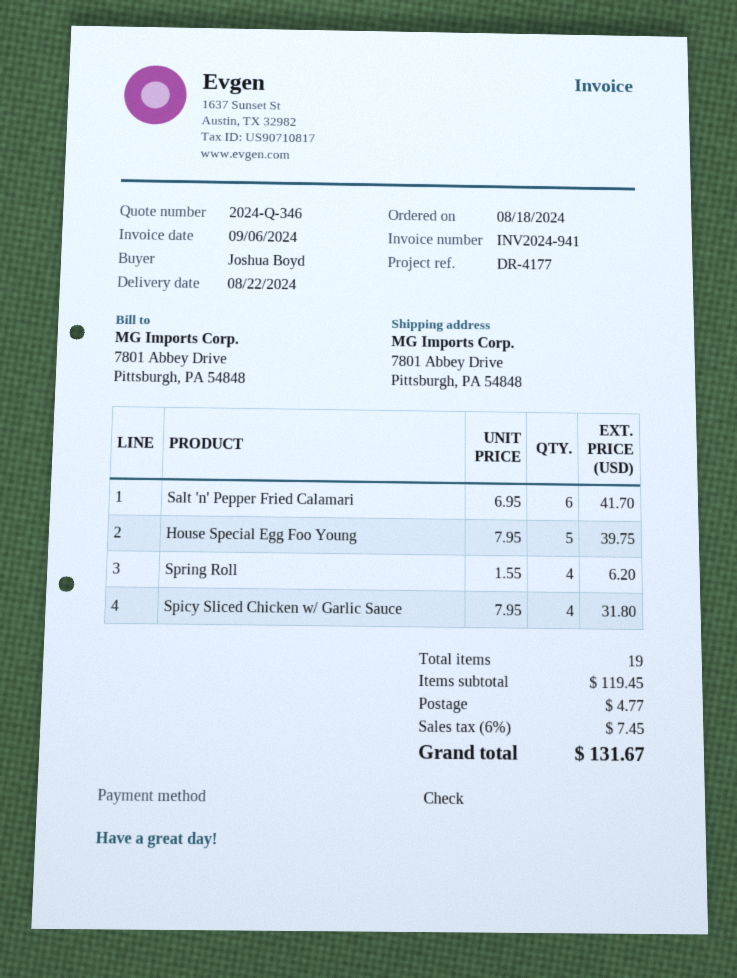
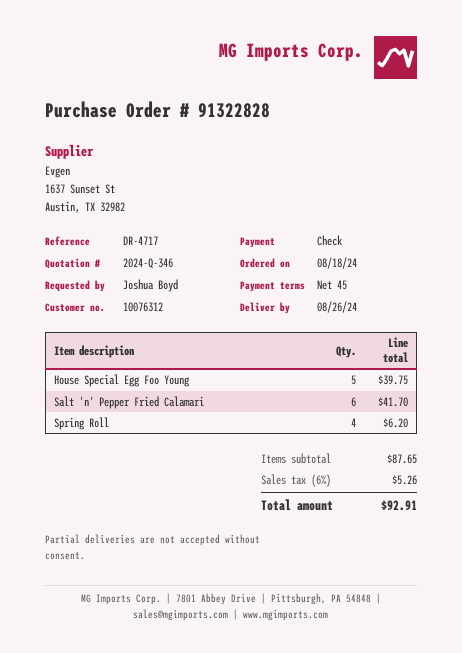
delivery date: 2024-08-22 -> 2024-08-26
reference: DR-4177 -> DR-4717
Spicy Sliced Chicken w/ Garlic Sauce: 4 for 31.80 -> none
subtotal: 119.45 -> 87.65
shipping: 4.77 -> none
tax: 6% = 7.45 -> 6% = 5.26
total: 131.67 -> 92.91

